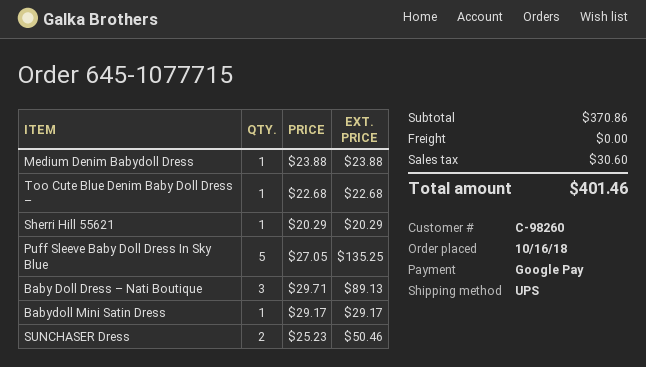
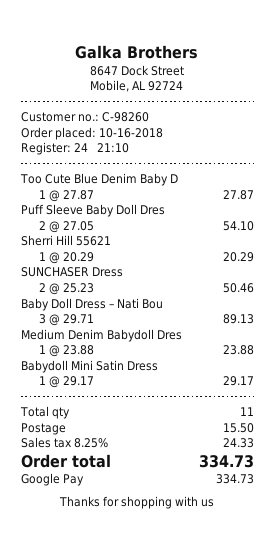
Too Cute Blue Denim Baby Doll Dress –: 1 x 22.68 = 22.68 -> 1 x 27.87 = 27.87
Puff Sleeve Baby Doll Dress In Sky Blue: 5 x 27.05 = 135.25 -> 2 x 27.05 = 54.10
shipping: 0.00 -> 15.50
tax: 30.60 -> 24.33
total: 401.46 -> 334.73

